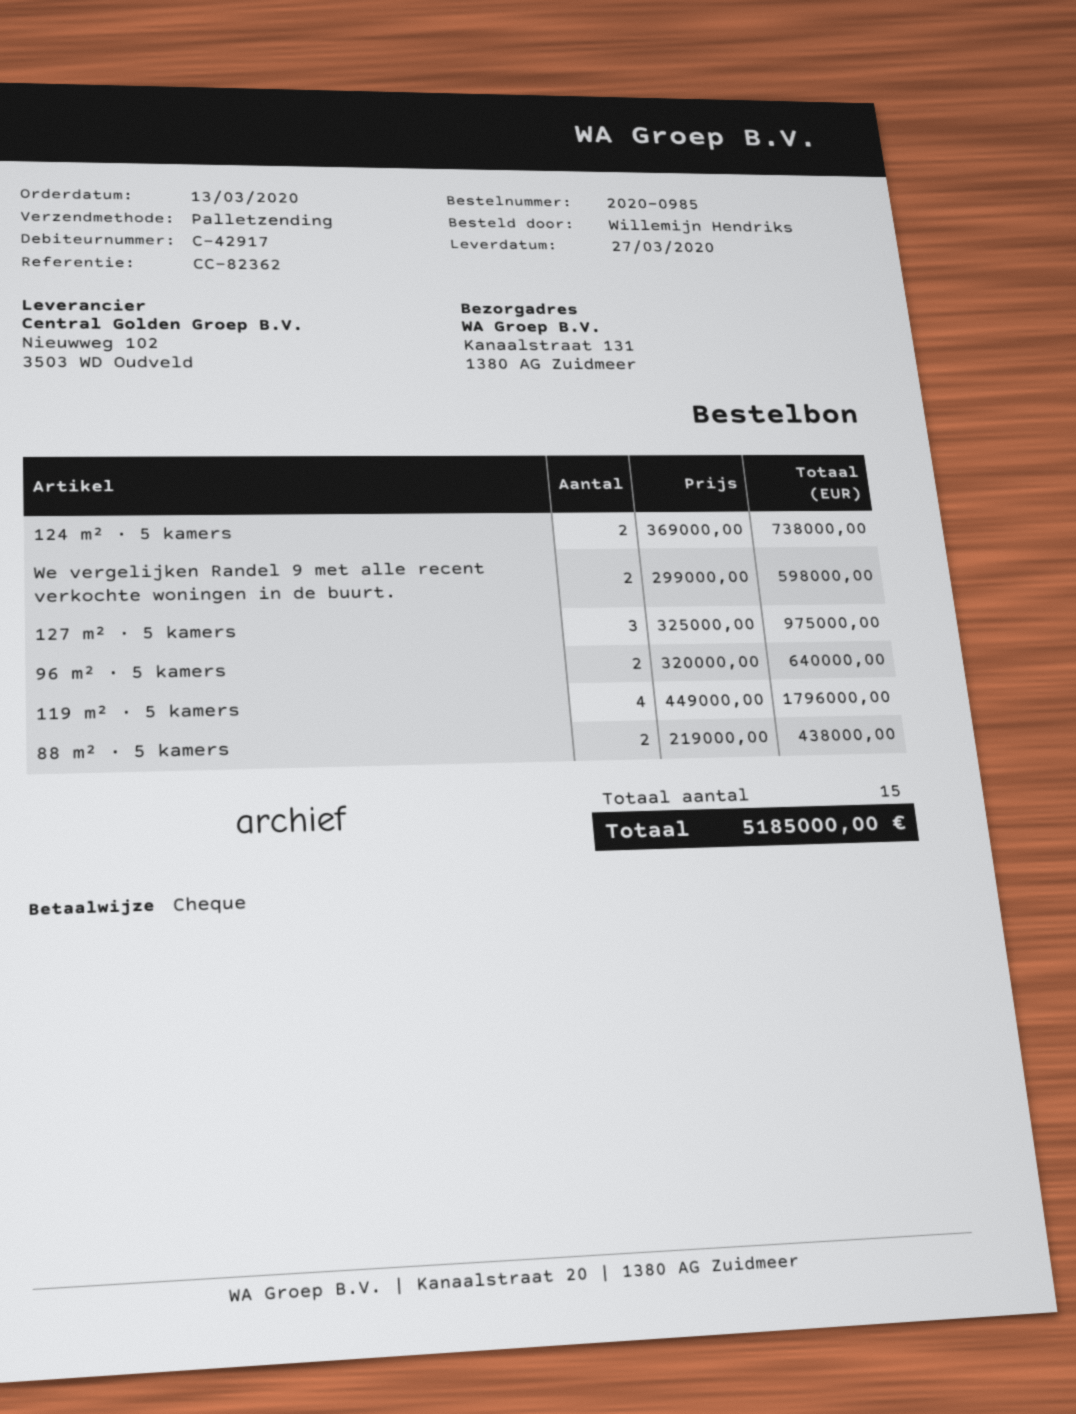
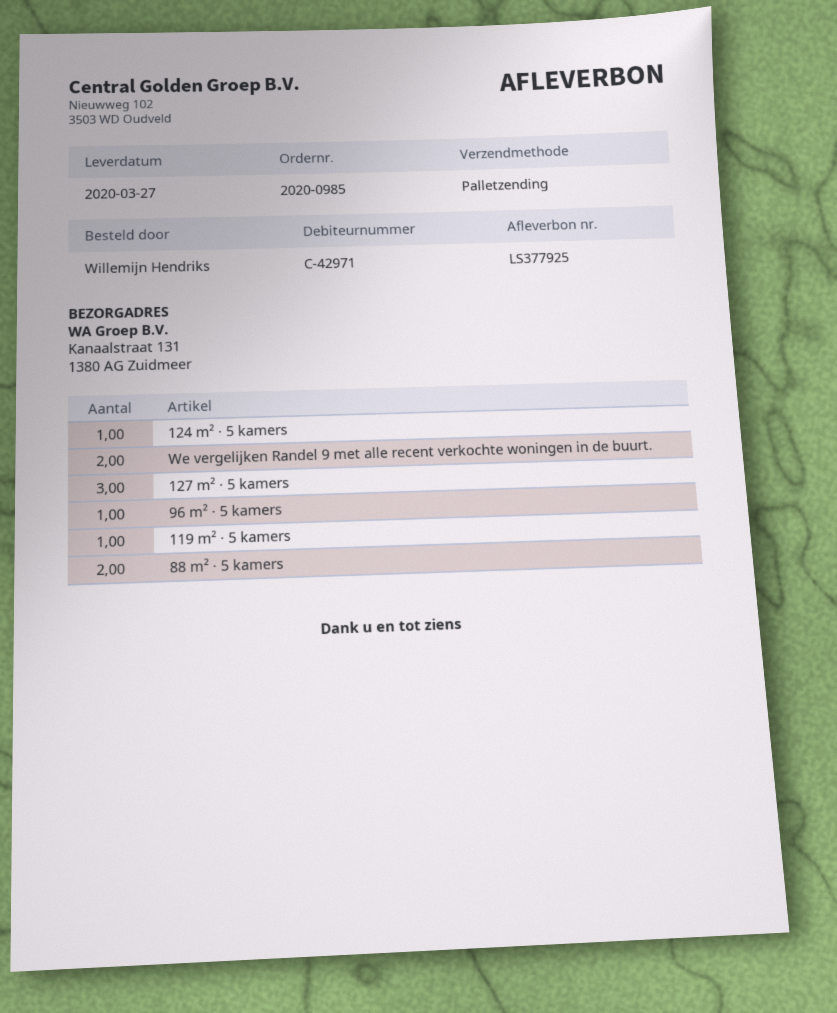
customer number: C-42917 -> C-42971
124 m² · 5 kamers: 2 -> 1
96 m² · 5 kamers: 2 -> 1
119 m² · 5 kamers: 4 -> 1

